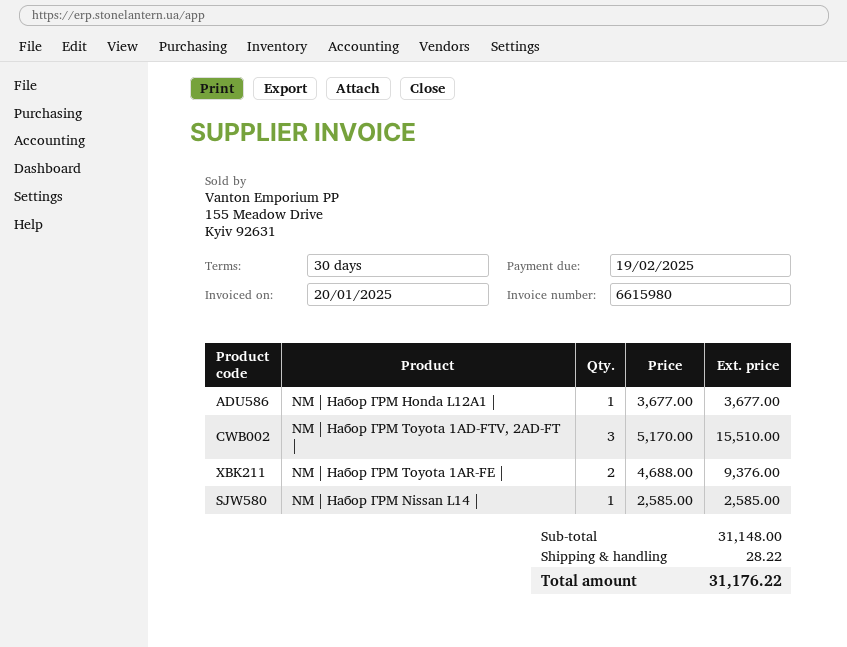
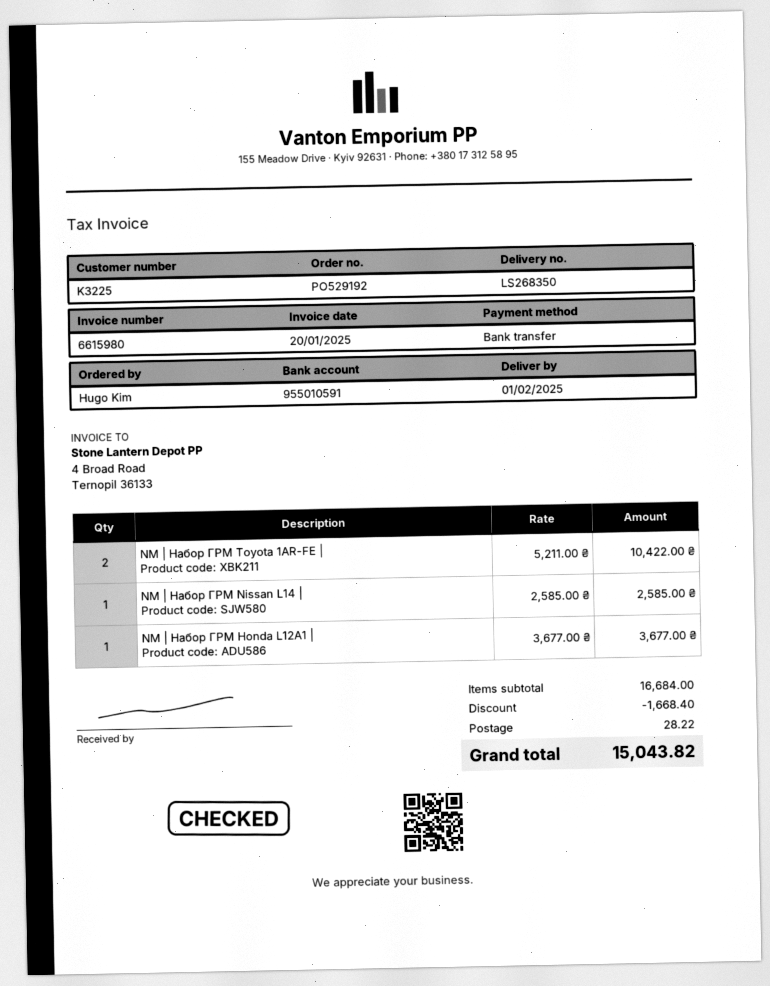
NM | Набор ГРМ Toyota 1AD-FTV, 2AD-FT |: 3 x 5170.00 = 15510.00 -> none
NM | Набор ГРМ Toyota 1AR-FE |: 2 x 4688.00 = 9376.00 -> 2 x 5211.00 = 10422.00
subtotal: 31148.00 -> 16684.00
discount: none -> 1668.40
total: 31176.22 -> 15043.82

